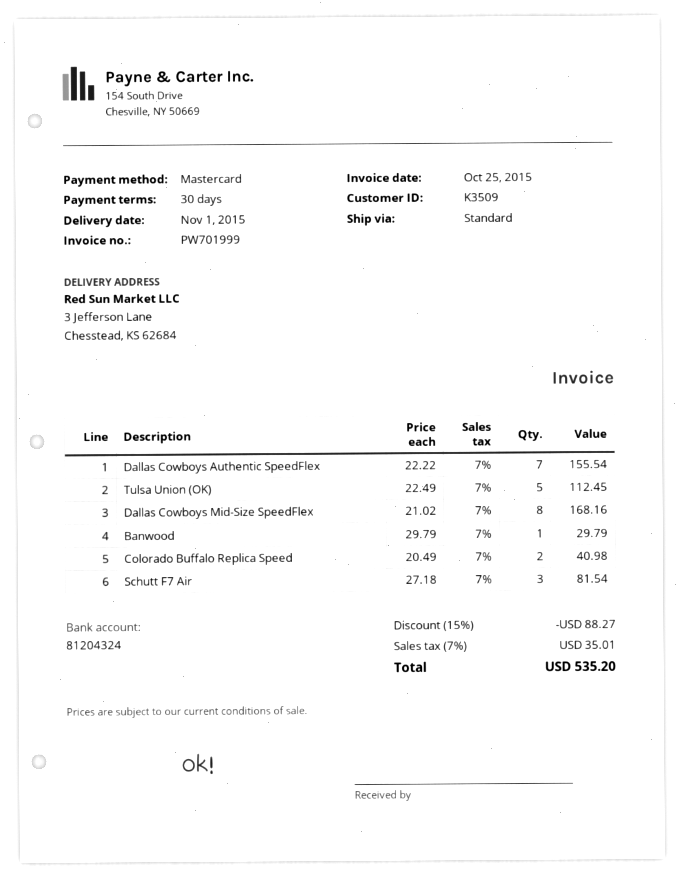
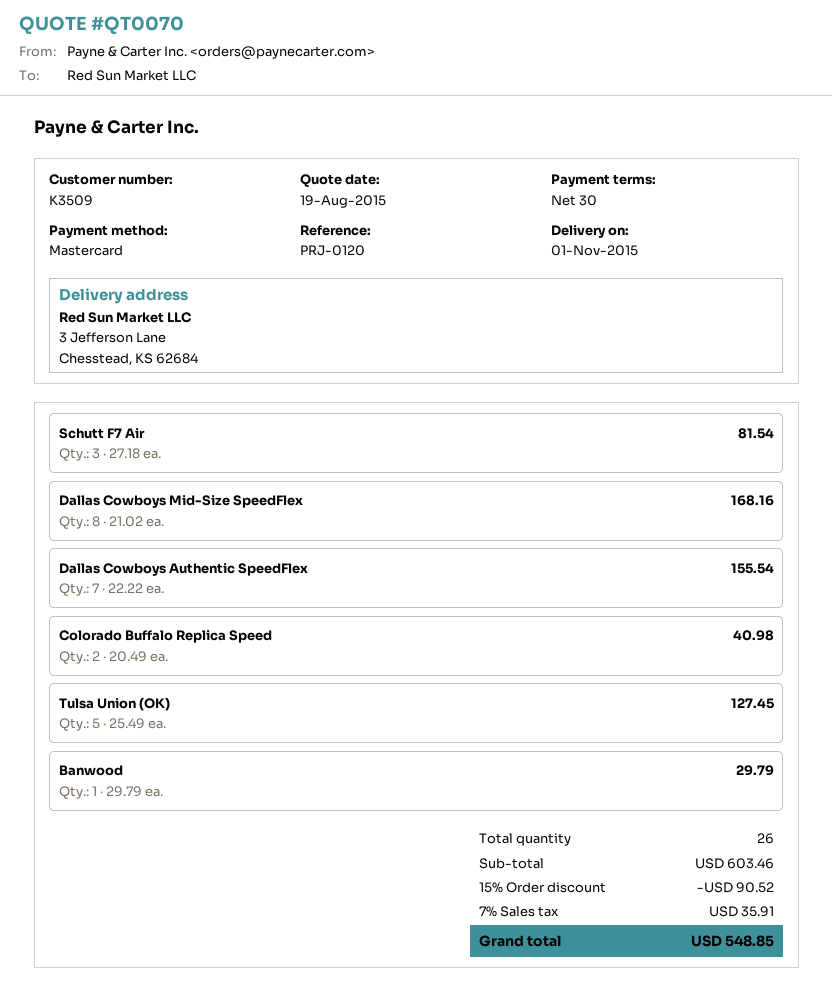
Tulsa Union (OK): 5 x 22.49 = 112.45 -> 5 x 25.49 = 127.45
discount: 15% = 88.27 -> 15% = 90.52
tax: 7% = 35.01 -> 7% = 35.91
total: 535.20 -> 548.85

